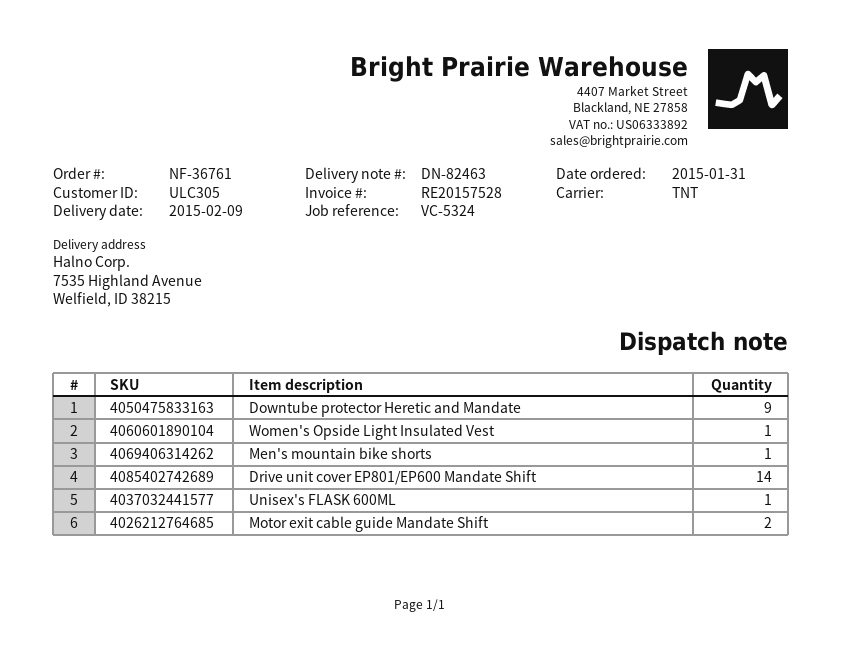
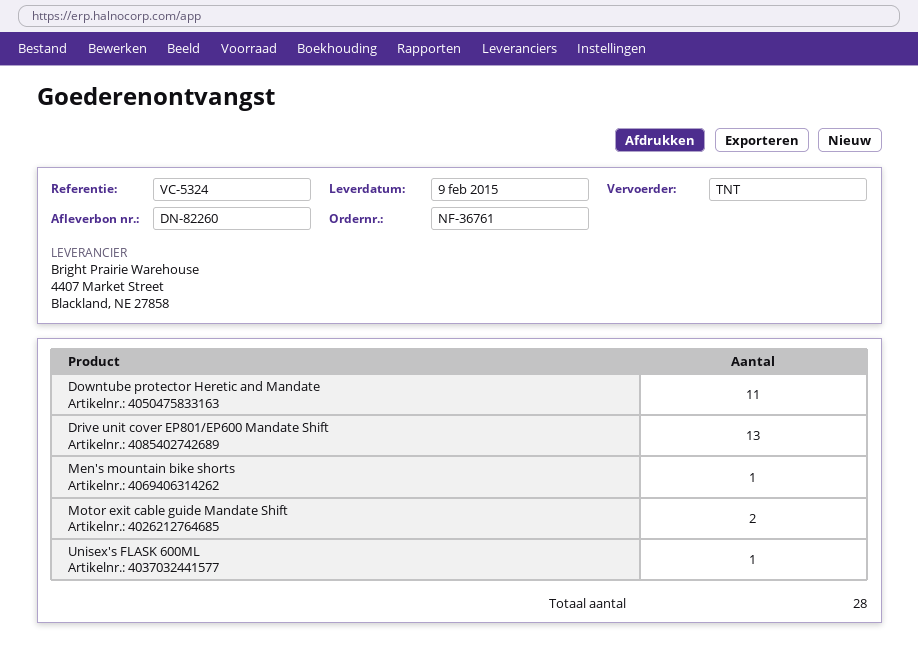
delivery note number: DN-82463 -> DN-82260
Downtube protector Heretic and Mandate: 9 -> 11
Women's Opside Light Insulated Vest: 1 -> none
Drive unit cover EP801/EP600 Mandate Shift: 14 -> 13

